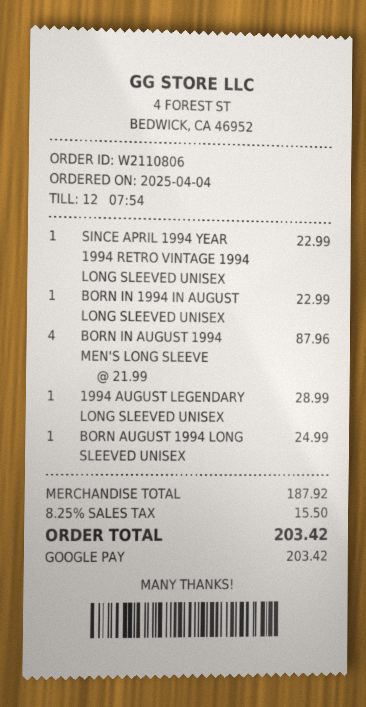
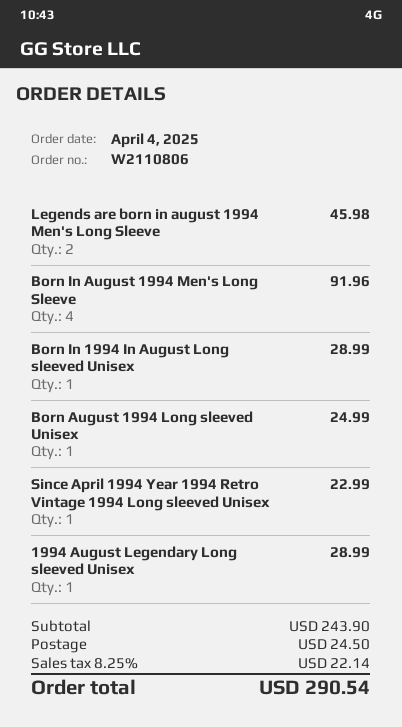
BORN IN 1994 IN AUGUST LONG SLEEVED UNISEX: 1 for 22.99 -> 1 for 28.99
BORN IN AUGUST 1994 MEN'S LONG SLEEVE: 4 for 87.96 -> 4 for 91.96
Legends are born in august 1994 Men's Long Sleeve: none -> 2 for 45.98
subtotal: 187.92 -> 243.90
shipping: none -> 24.50
tax: 8.25% = 15.50 -> 8.25% = 22.14
total: 203.42 -> 290.54

